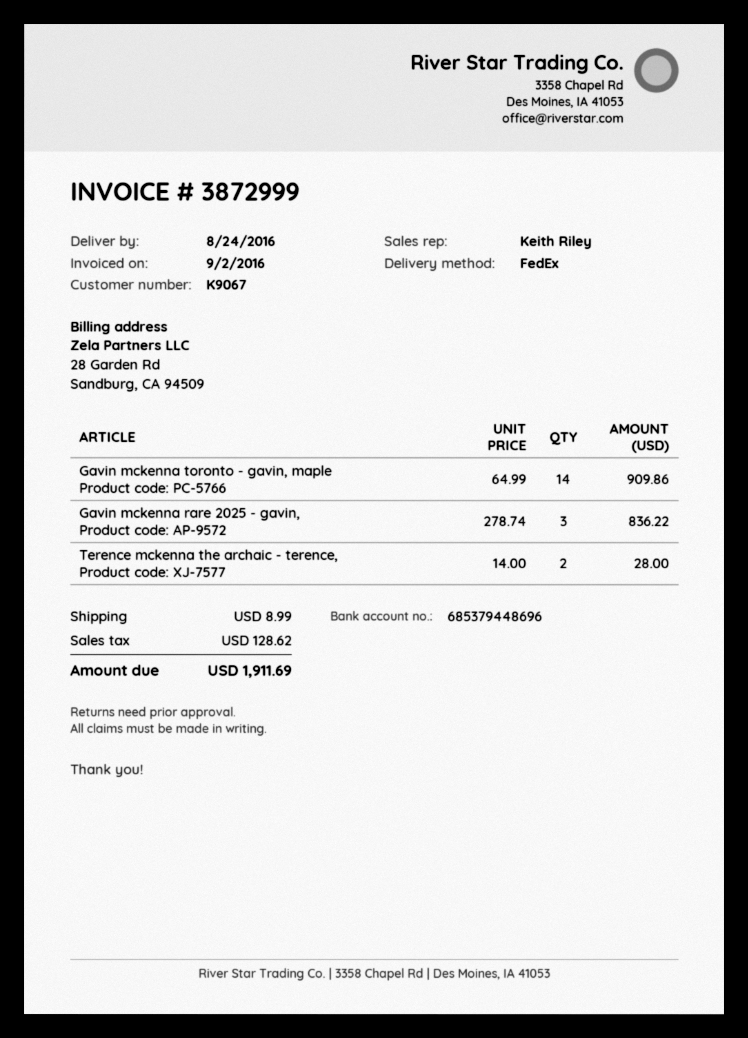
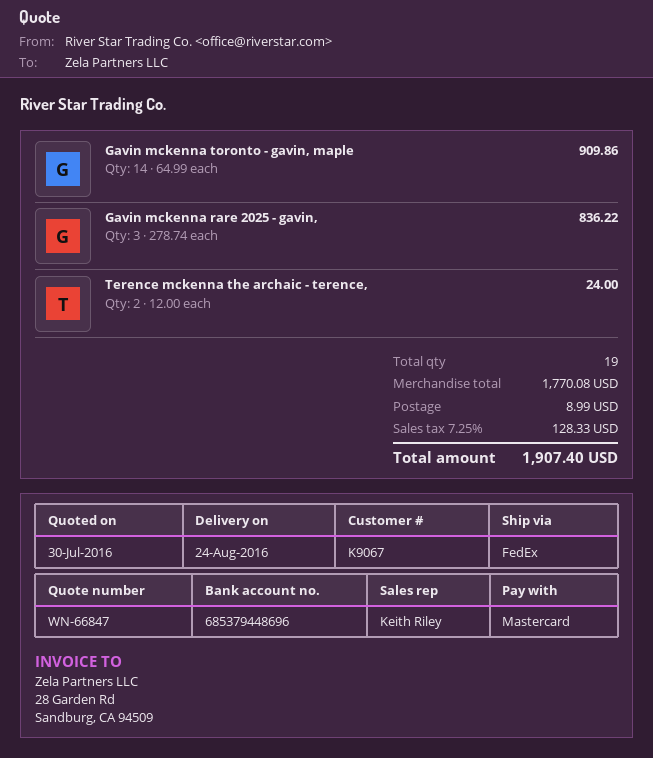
Terence mckenna the archaic - terence,: 2 x 14.00 = 28.00 -> 2 x 12.00 = 24.00
tax: 128.62 -> 128.33
total: 1911.69 -> 1907.40

